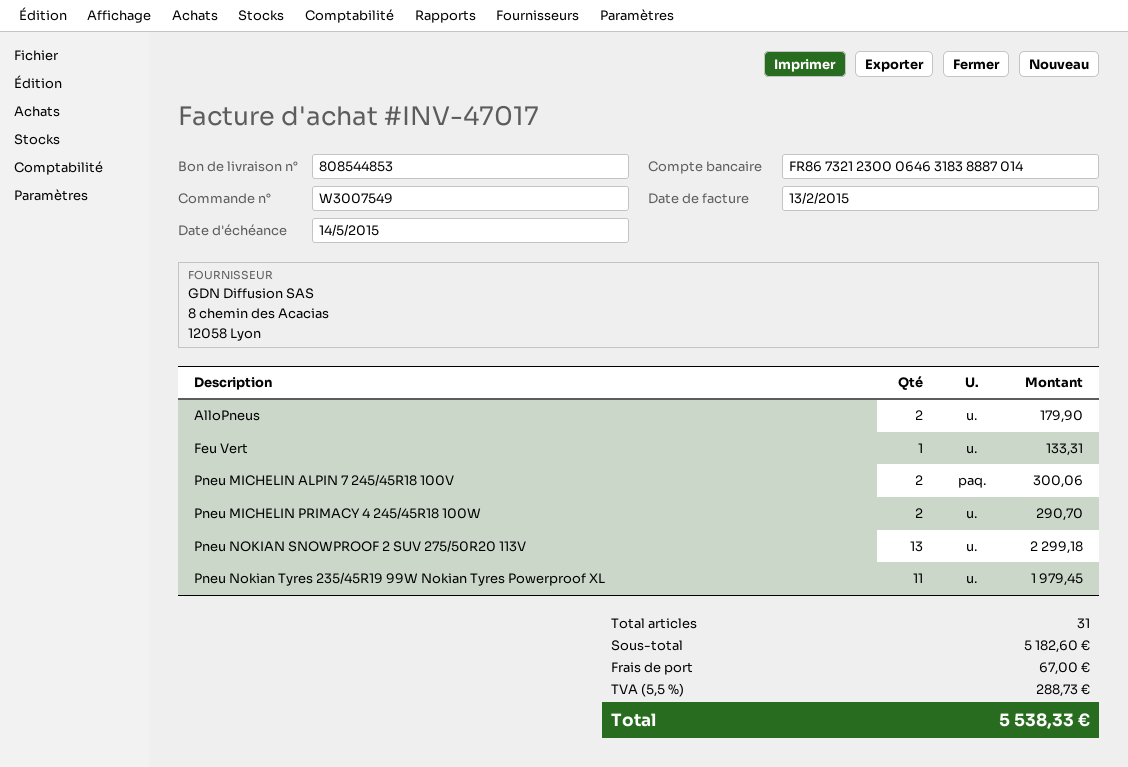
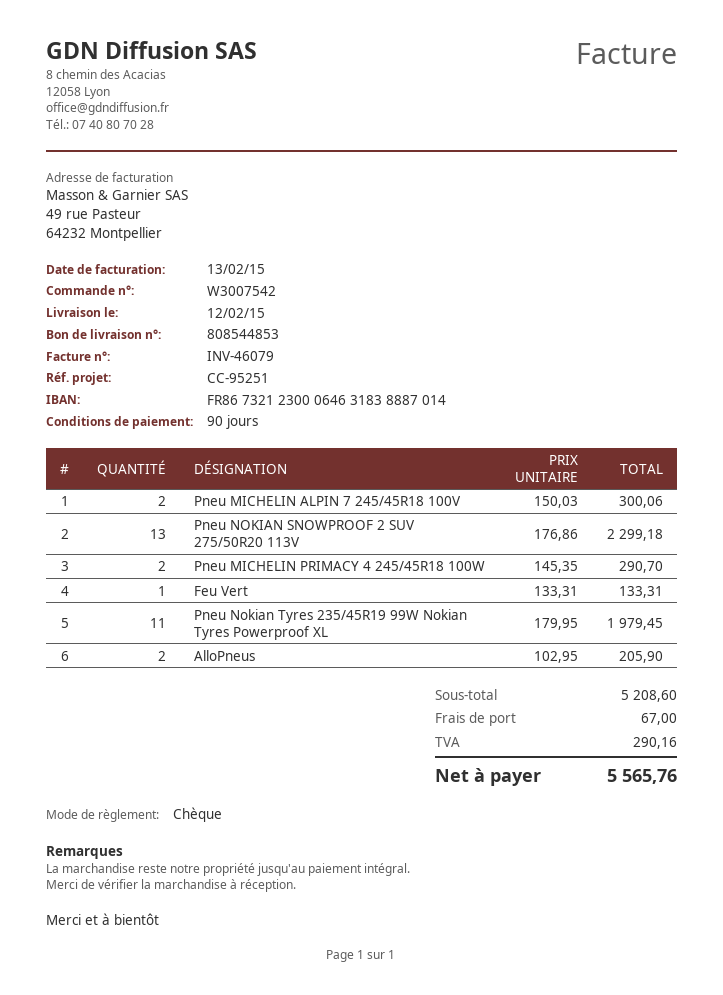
order number: W3007549 -> W3007542
invoice number: INV-47017 -> INV-46079
AlloPneus: 2 for 179.90 -> 2 for 205.90
subtotal: 5182.60 -> 5208.60
tax: 288.73 -> 290.16
total: 5538.33 -> 5565.76

